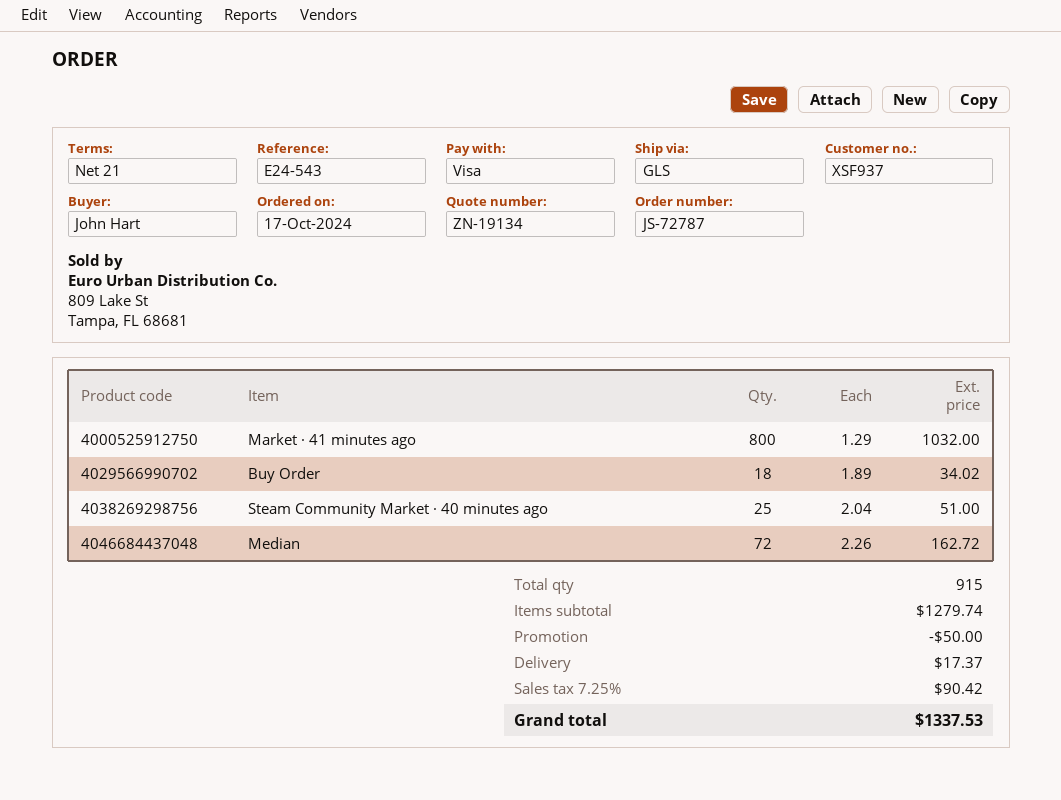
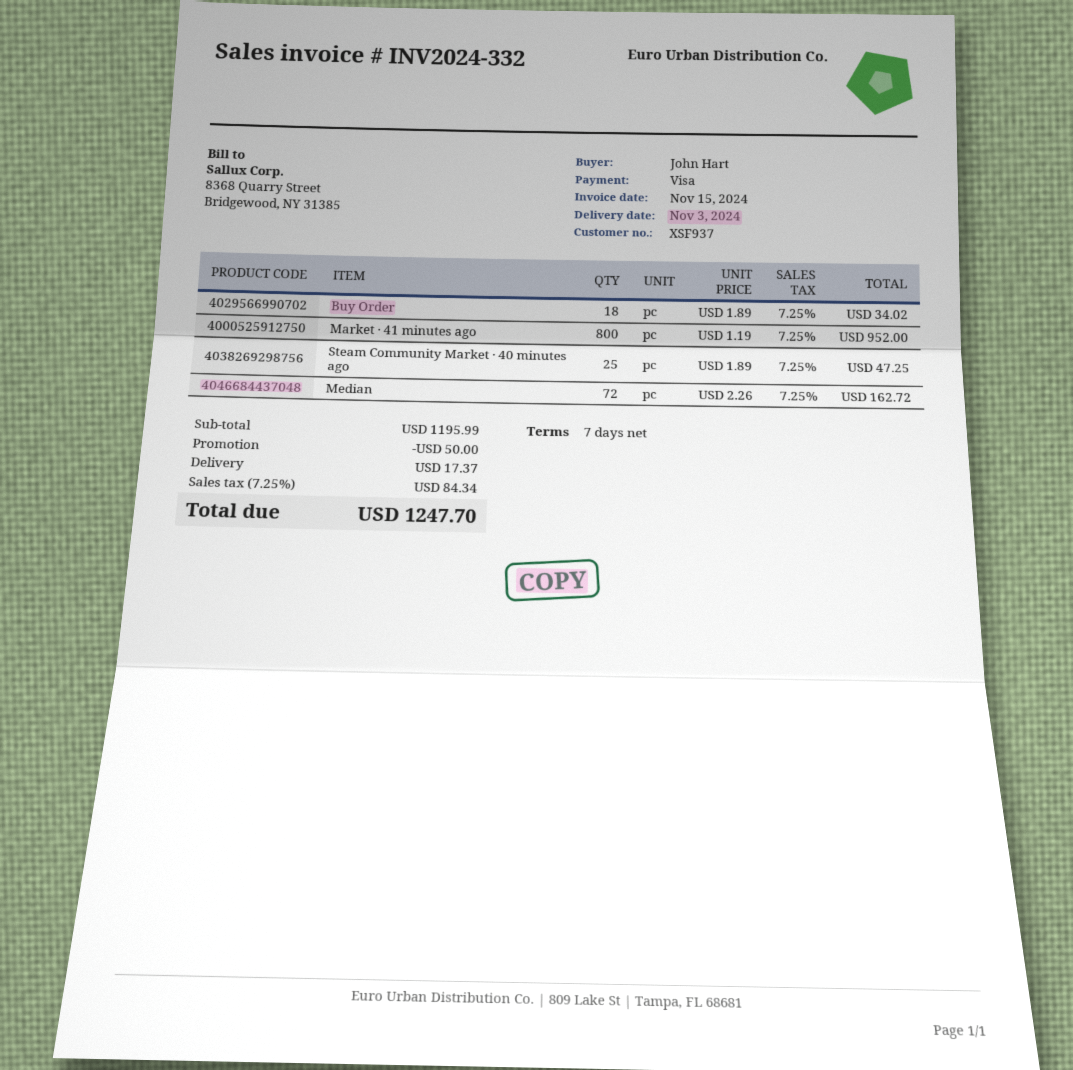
payment terms: 21 days -> 7 days
Market · 41 minutes ago: 800 x 1.29 = 1032.00 -> 800 x 1.19 = 952.00
Steam Community Market · 40 minutes ago: 25 x 2.04 = 51.00 -> 25 x 1.89 = 47.25
subtotal: 1279.74 -> 1195.99
tax: 7.25% = 90.42 -> 7.25% = 84.34
total: 1337.53 -> 1247.70

